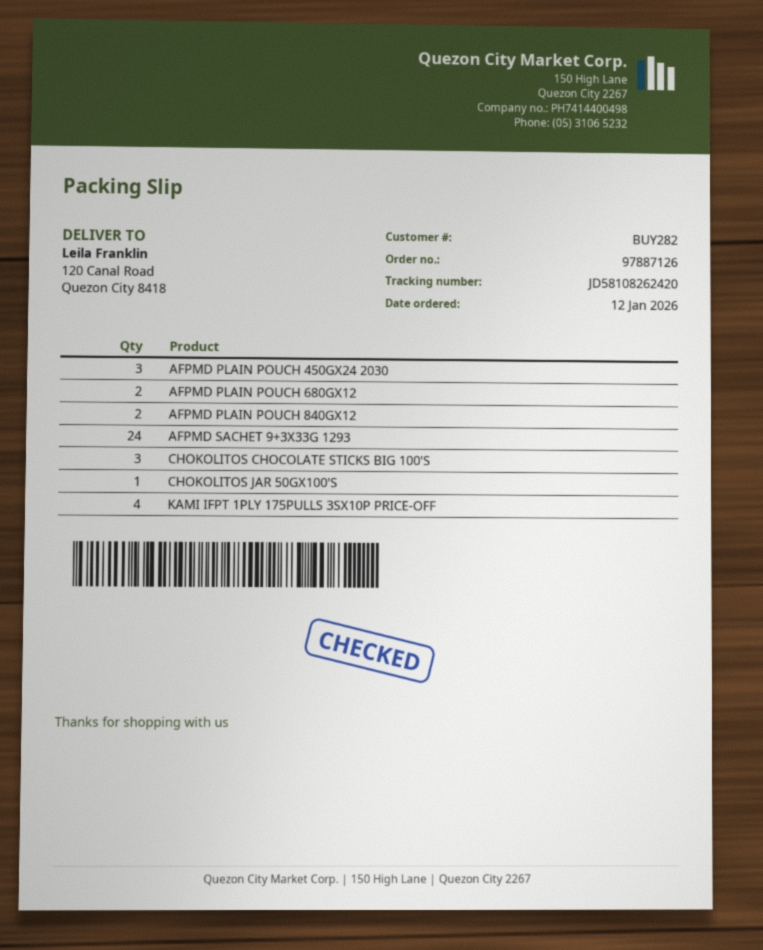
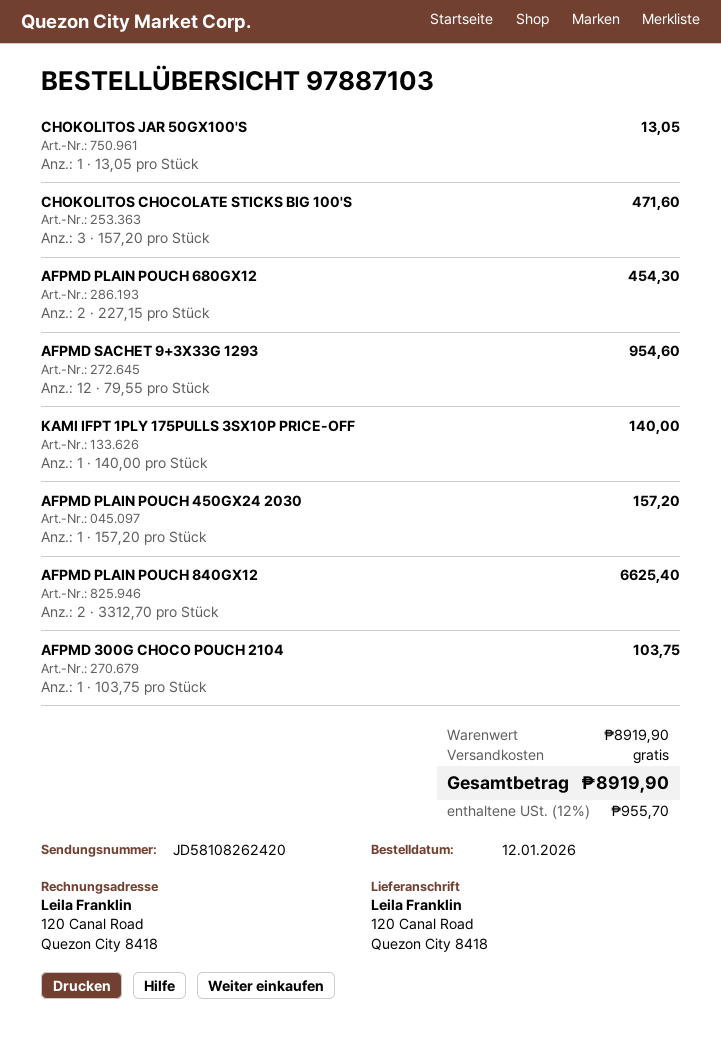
order number: 97887126 -> 97887103
AFPMD PLAIN POUCH 450GX24 2030: 3 -> 1
AFPMD SACHET 9+3X33G 1293: 24 -> 12
KAMI IFPT 1PLY 175PULLS 3SX10P PRICE-OFF: 4 -> 1
AFPMD 300G CHOCO POUCH 2104: none -> 1

